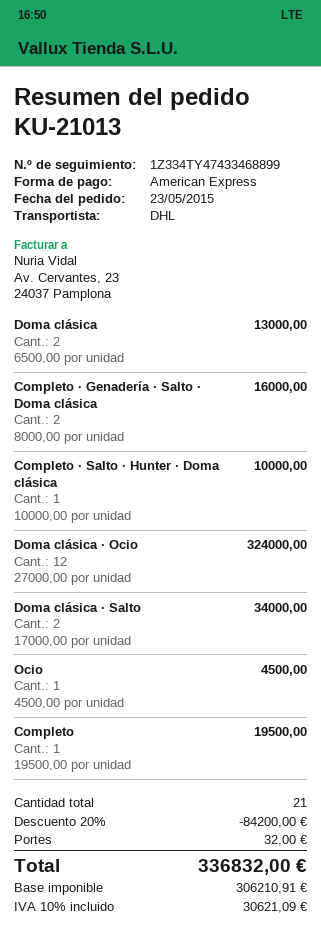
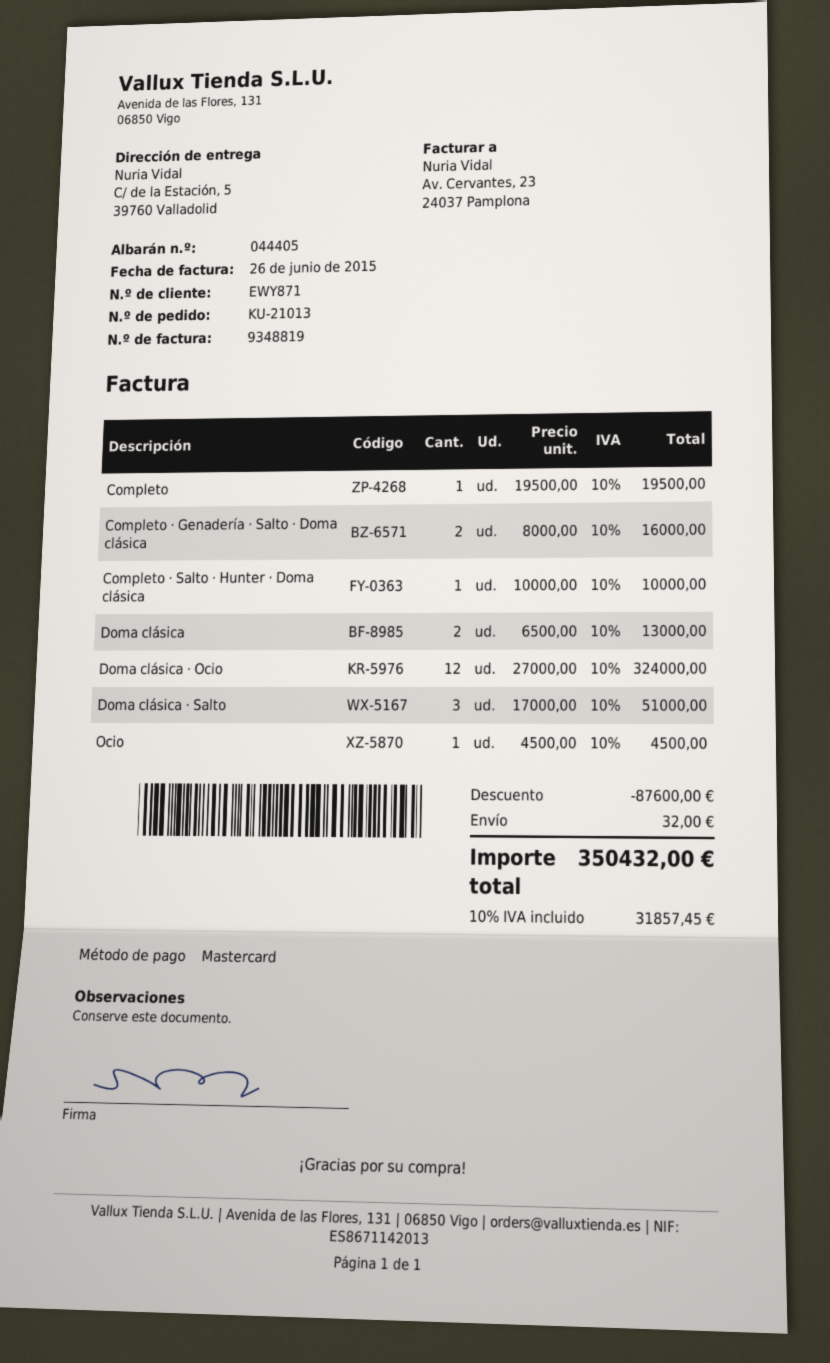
payment method: American Express -> Mastercard
Doma clásica · Salto: 2 x 17000.00 = 34000.00 -> 3 x 17000.00 = 51000.00
discount: 84200.00 -> 87600.00
tax: 10% = 30621.09 -> 10% = 31857.45
total: 336832.00 -> 350432.00

